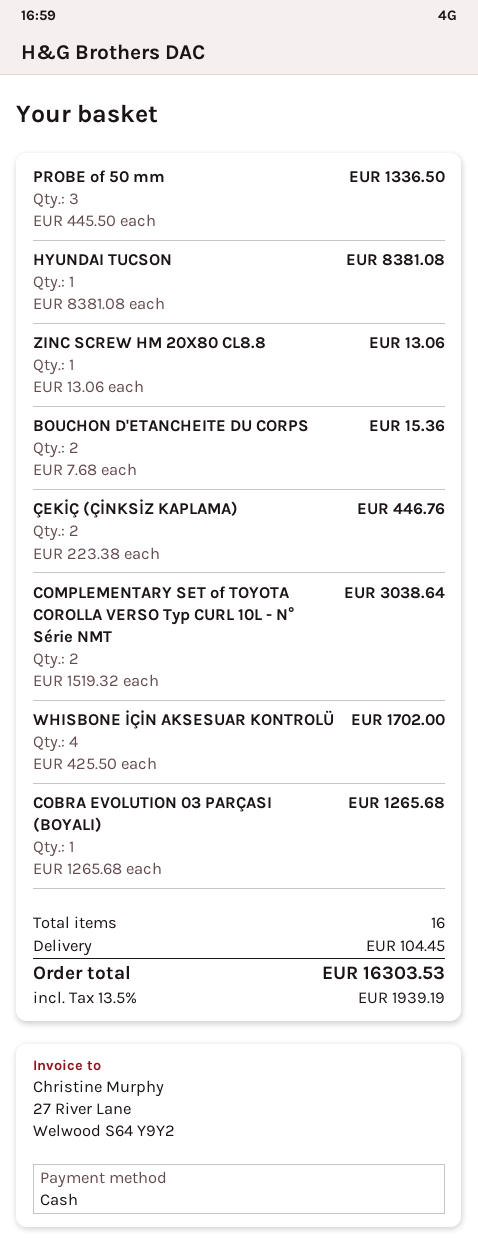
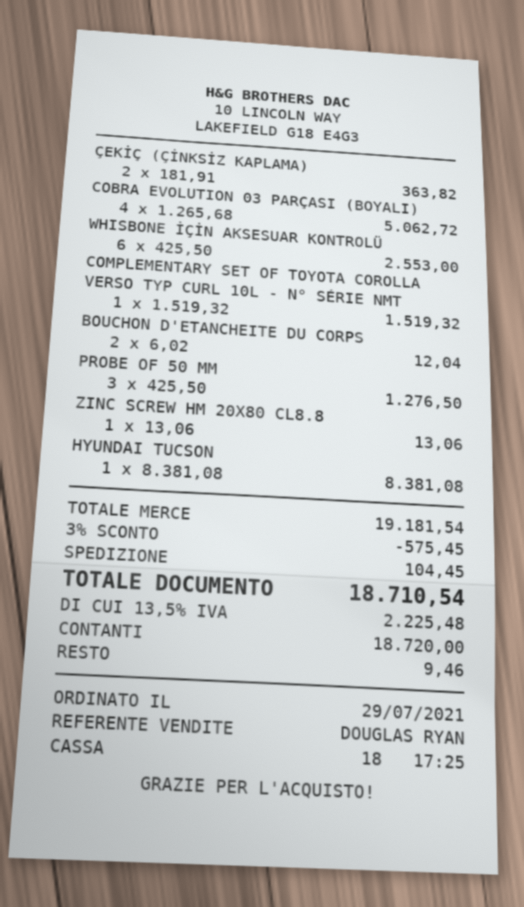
PROBE of 50 mm: 3 x 445.50 = 1336.50 -> 3 x 425.50 = 1276.50
BOUCHON D'ETANCHEITE DU CORPS: 2 x 7.68 = 15.36 -> 2 x 6.02 = 12.04
ÇEKİÇ (ÇİNKSİZ KAPLAMA): 2 x 223.38 = 446.76 -> 2 x 181.91 = 363.82
COMPLEMENTARY SET of TOYOTA COROLLA VERSO Typ CURL 10L - N° Série NMT: 2 x 1519.32 = 3038.64 -> 1 x 1519.32 = 1519.32
WHISBONE İÇİN AKSESUAR KONTROLÜ: 4 x 425.50 = 1702.00 -> 6 x 425.50 = 2553.00
COBRA EVOLUTION 03 PARÇASI (BOYALI): 1 x 1265.68 = 1265.68 -> 4 x 1265.68 = 5062.72
discount: none -> 3% = 575.45
tax: 13.5% = 1939.19 -> 13.5% = 2225.48
total: 16303.53 -> 18710.54

